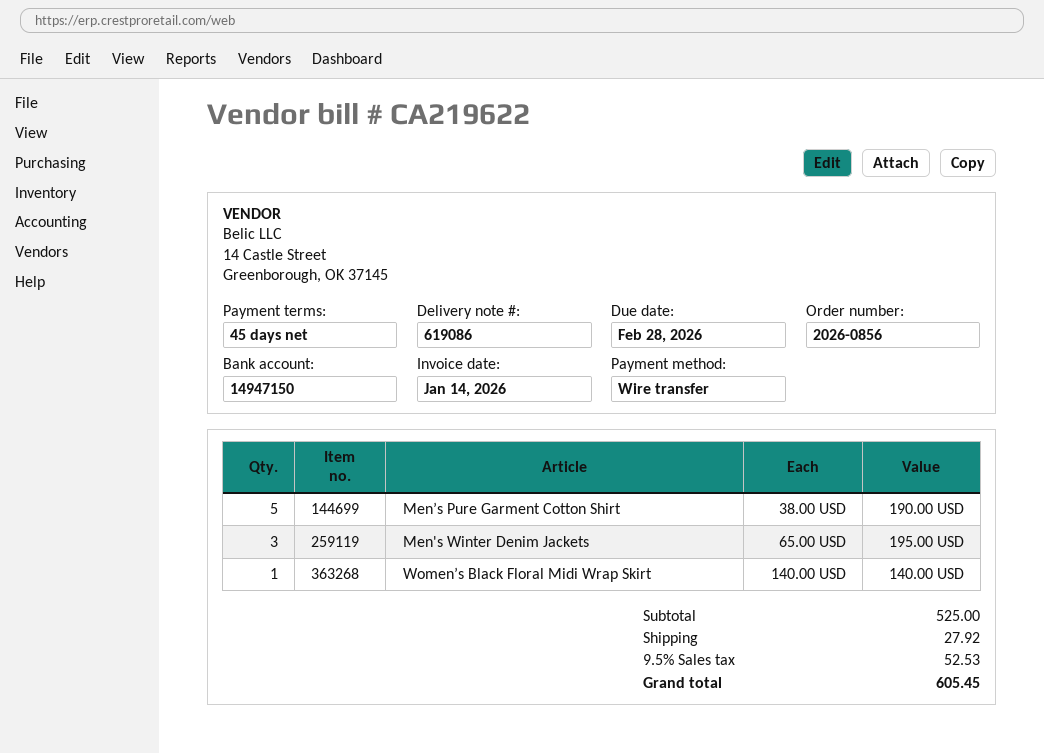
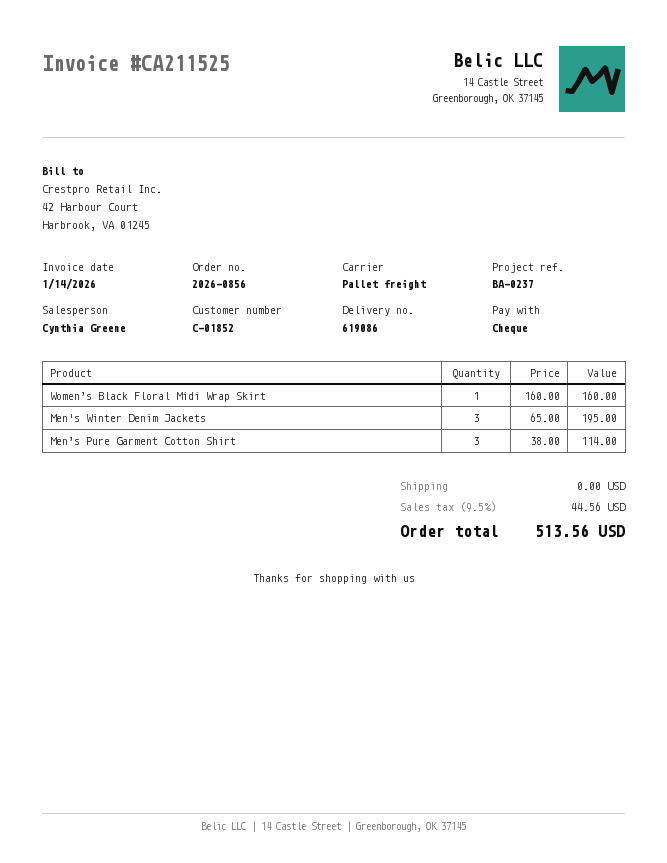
invoice number: CA219622 -> CA211525
payment method: bank transfer -> cheque
Men’s Pure Garment Cotton Shirt: 5 x 38.00 = 190.00 -> 3 x 38.00 = 114.00
Women’s Black Floral Midi Wrap Skirt: 1 x 140.00 = 140.00 -> 1 x 160.00 = 160.00
shipping: 27.92 -> 0.00
tax: 9.5% = 52.53 -> 9.5% = 44.56
total: 605.45 -> 513.56

